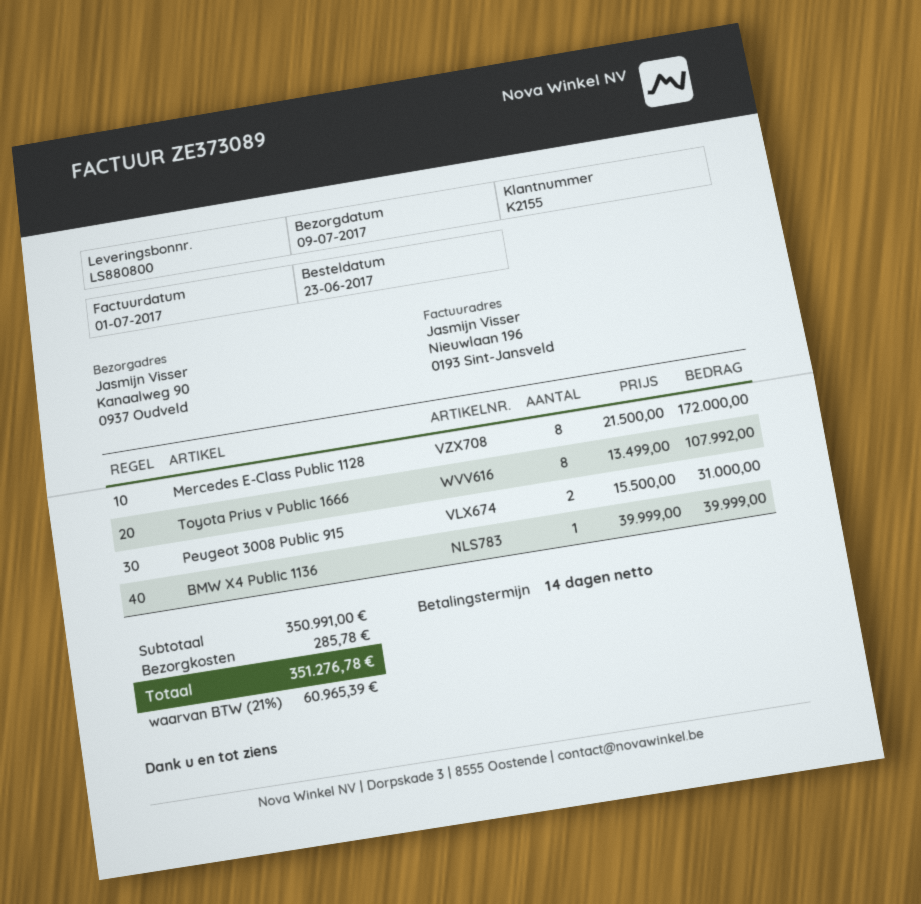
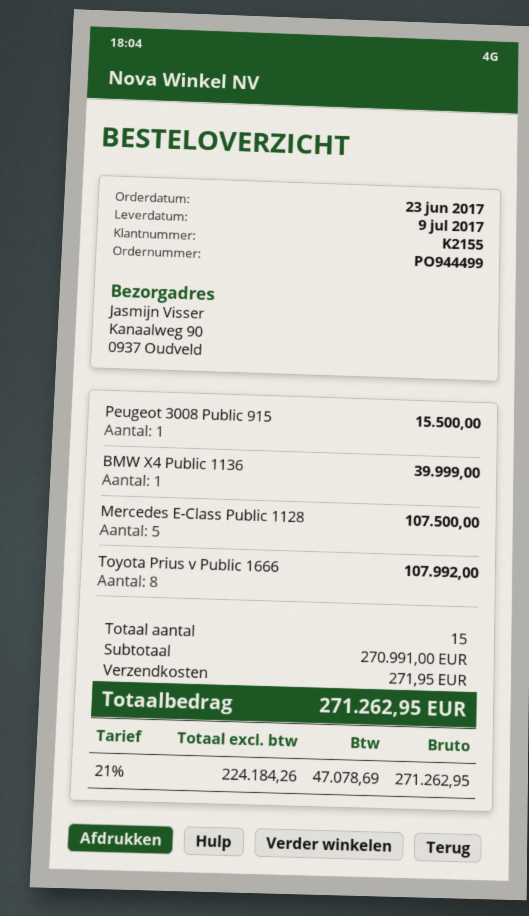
Mercedes E-Class Public 1128: 8 for 172000.00 -> 5 for 107500.00
Peugeot 3008 Public 915: 2 for 31000.00 -> 1 for 15500.00
subtotal: 350991.00 -> 270991.00
shipping: 285.78 -> 271.95
tax: 21% = 60965.39 -> 21% = 47078.69
total: 351276.78 -> 271262.95

